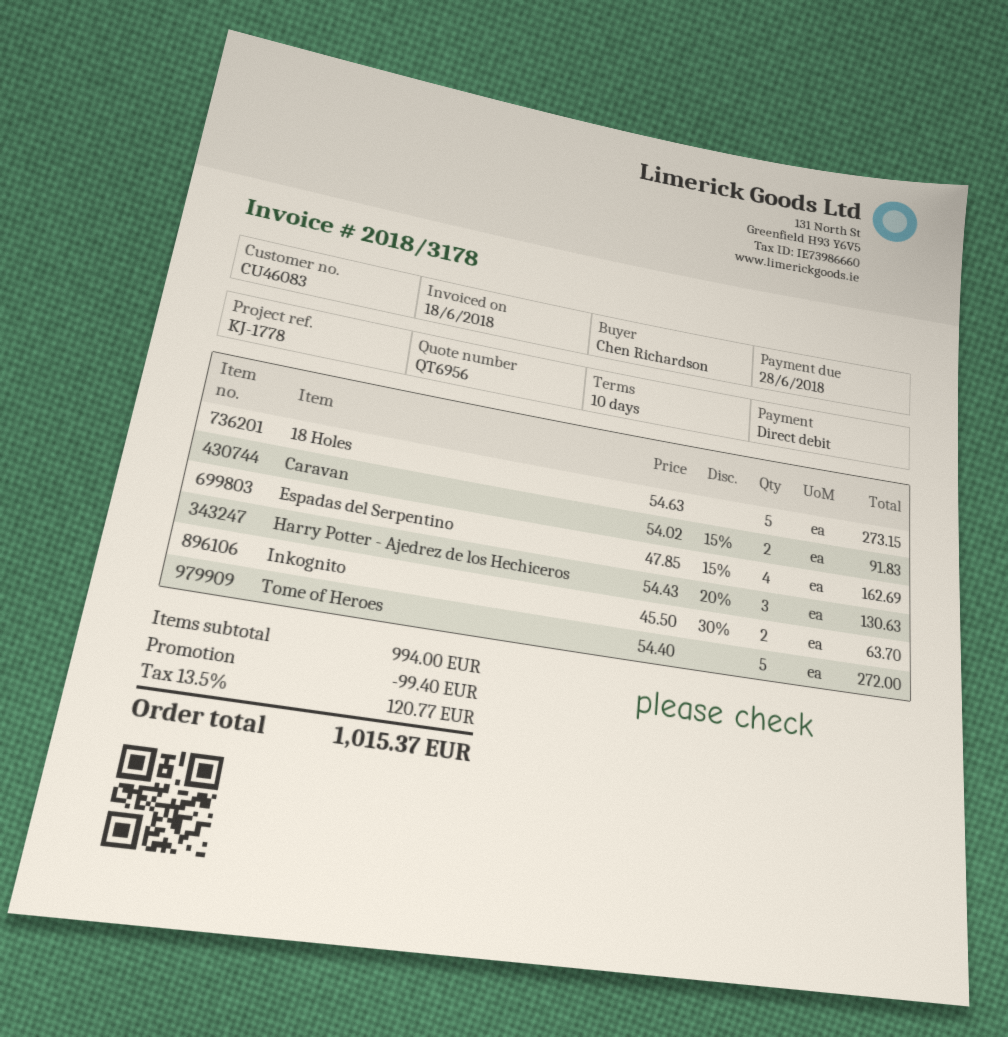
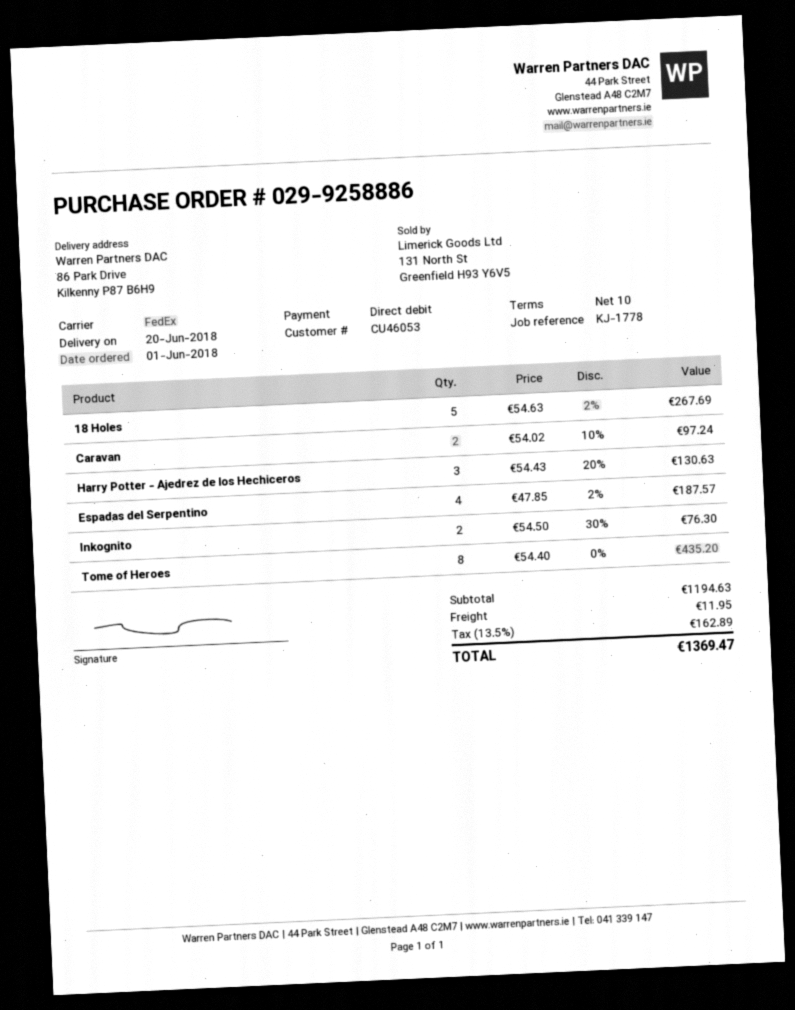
customer number: CU46083 -> CU46053
18 Holes: 5 x 54.63 = 273.15 -> 5 x 54.63 - 2% = 267.69
Caravan: 2 x 54.02 - 15% = 91.83 -> 2 x 54.02 - 10% = 97.24
Espadas del Serpentino: 4 x 47.85 - 15% = 162.69 -> 4 x 47.85 - 2% = 187.57
Inkognito: 2 x 45.50 - 30% = 63.70 -> 2 x 54.50 - 30% = 76.30
Tome of Heroes: 5 x 54.40 = 272.00 -> 8 x 54.40 = 435.20
subtotal: 994.00 -> 1194.63
discount: 99.40 -> none
shipping: none -> 11.95
tax: 13.5% = 120.77 -> 13.5% = 162.89
total: 1015.37 -> 1369.47

